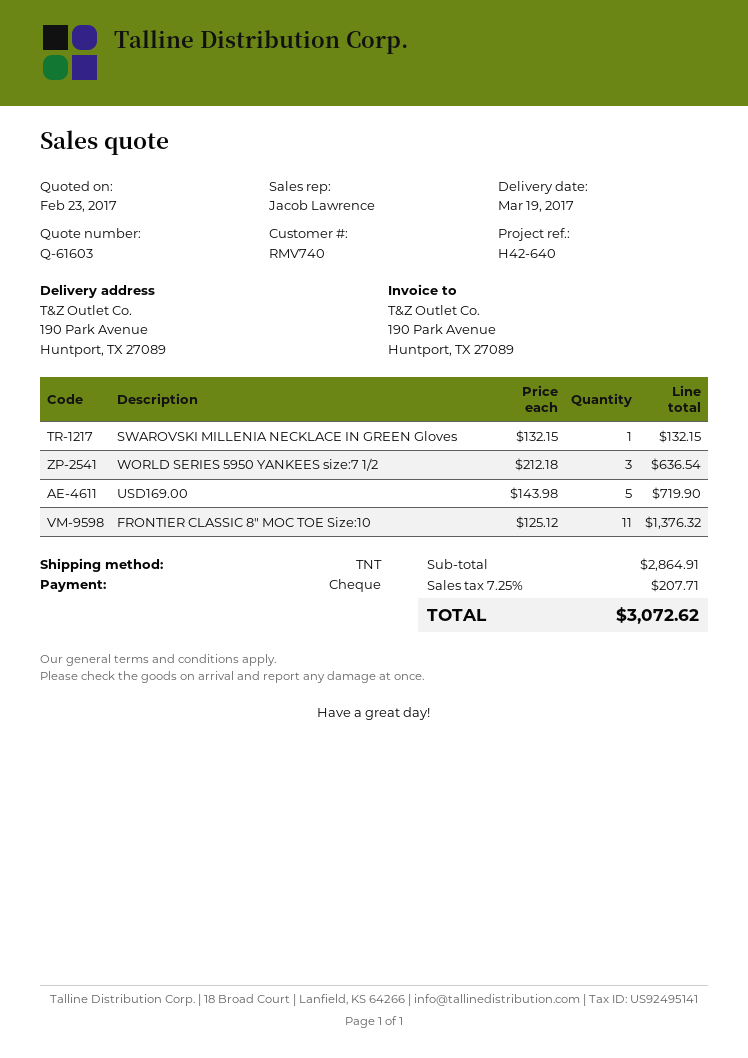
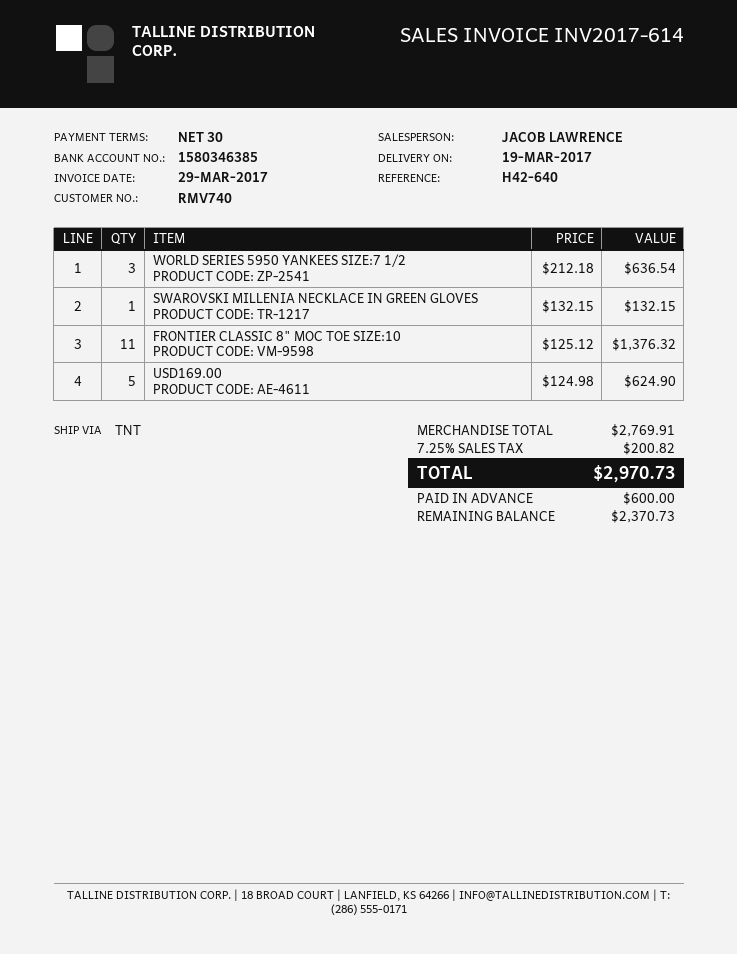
USD169.00: 5 x 143.98 = 719.90 -> 5 x 124.98 = 624.90
subtotal: 2864.91 -> 2769.91
tax: 7.25% = 207.71 -> 7.25% = 200.82
total: 3072.62 -> 2970.73

